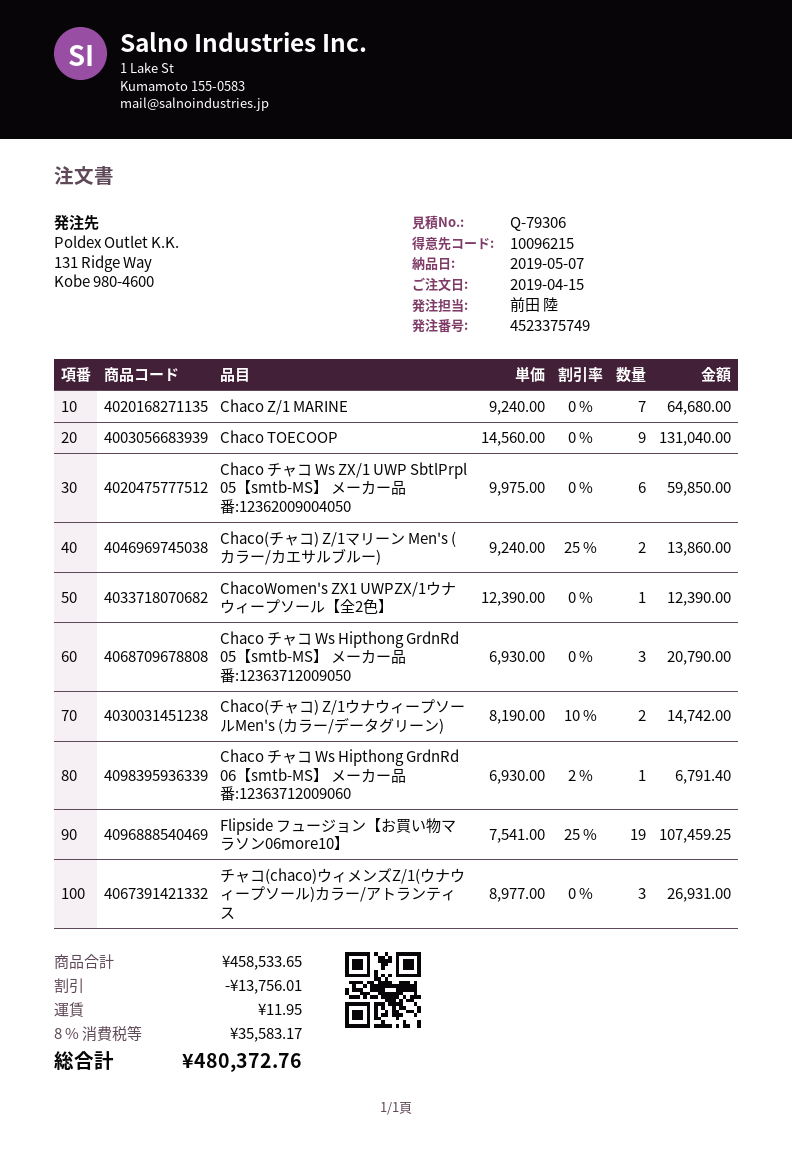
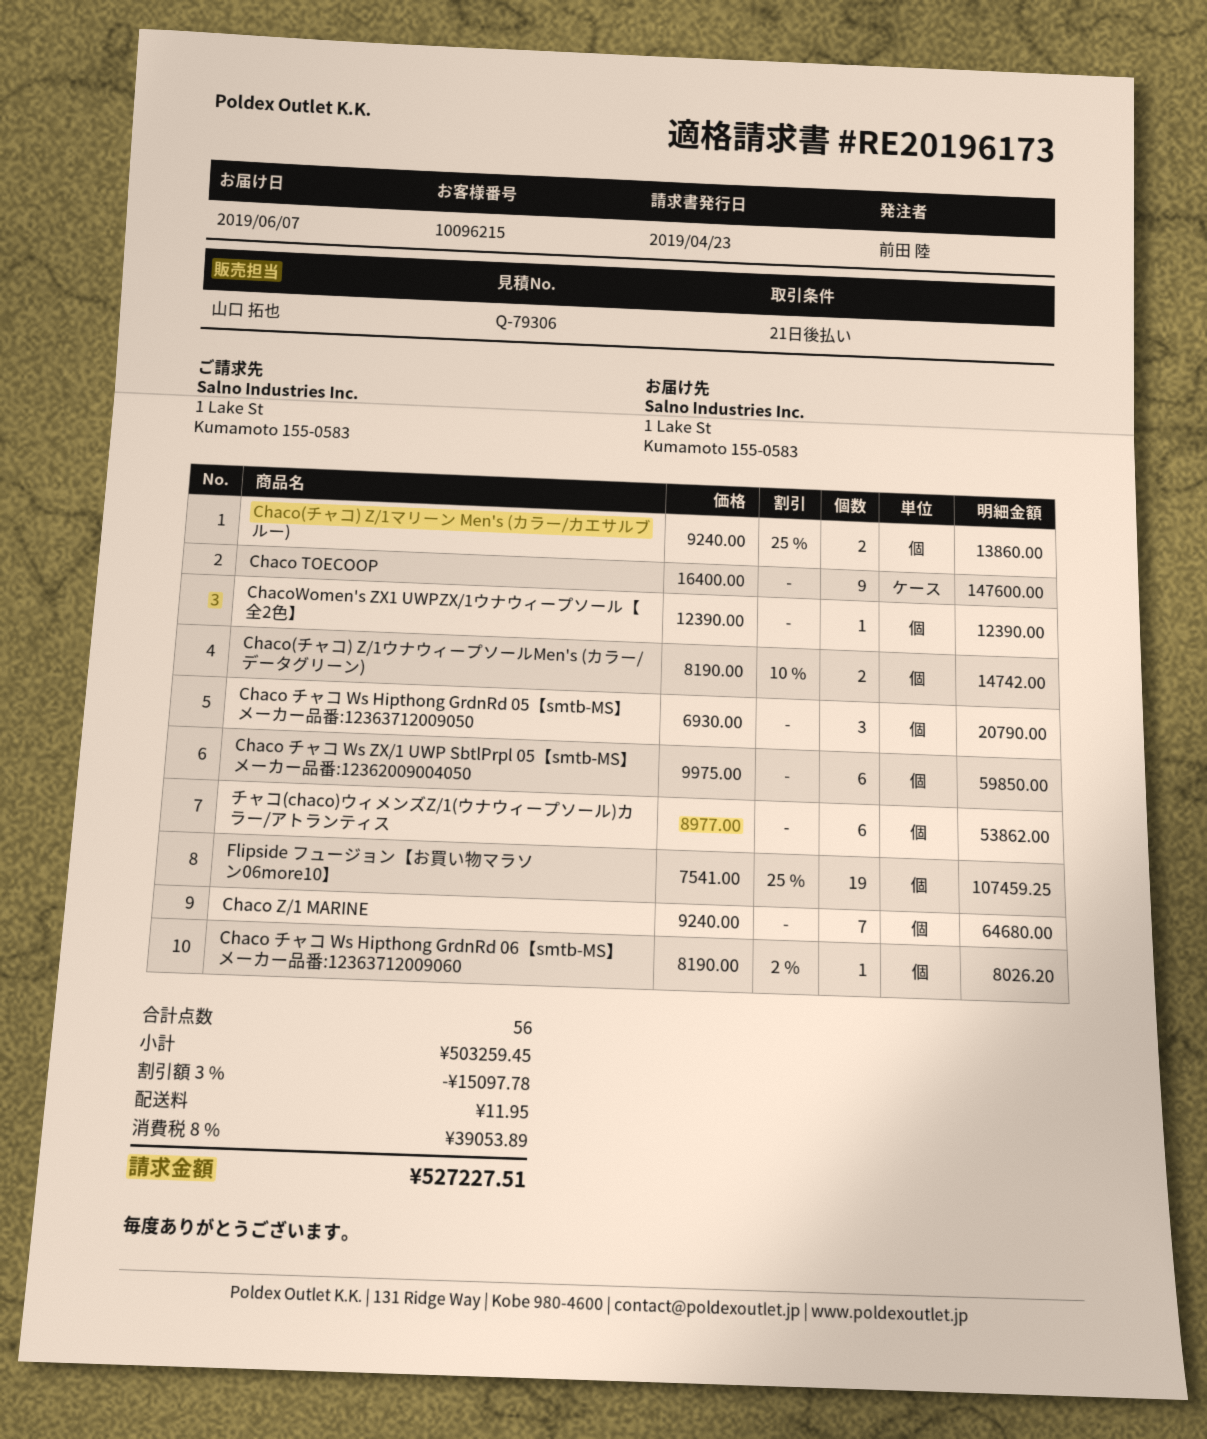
delivery date: 2019-05-07 -> 2019-06-07
Chaco TOECOOP: 9 x 14560.00 = 131040.00 -> 9 x 16400.00 = 147600.00
Chaco チャコ Ws Hipthong GrdnRd 06【smtb-MS】 メーカー品番:12363712009060: 1 x 6930.00 - 2% = 6791.40 -> 1 x 8190.00 - 2% = 8026.20
チャコ(chaco)ウィメンズZ/1(ウナウィープソール)カラー/アトランティス: 3 x 8977.00 = 26931.00 -> 6 x 8977.00 = 53862.00
subtotal: 458533.65 -> 503259.45
discount: 13756.01 -> 15097.78
tax: 8% = 35583.17 -> 8% = 39053.89
total: 480372.76 -> 527227.51

